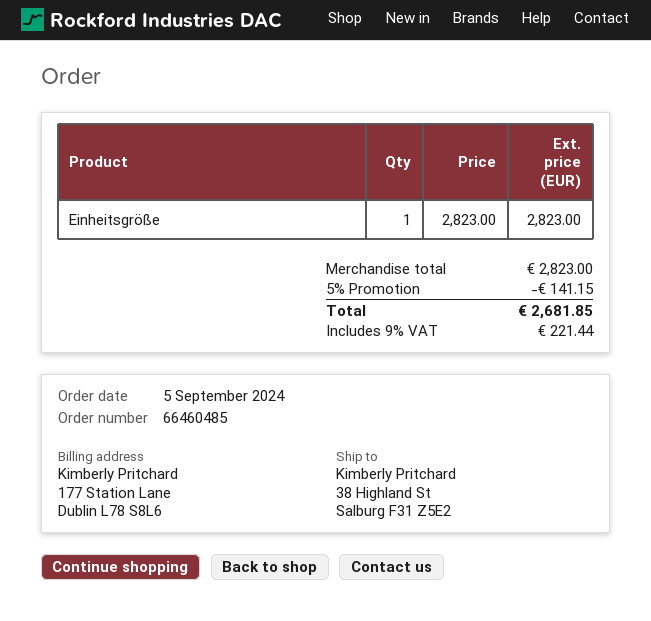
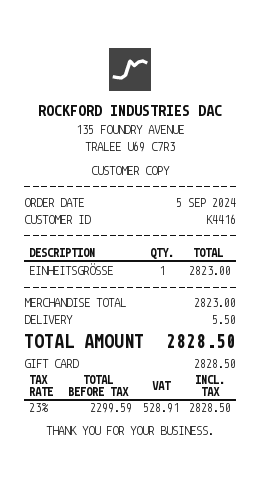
discount: 5% = 141.15 -> none
shipping: none -> 5.50
tax: 9% = 221.44 -> 23% = 528.91
total: 2681.85 -> 2828.50

